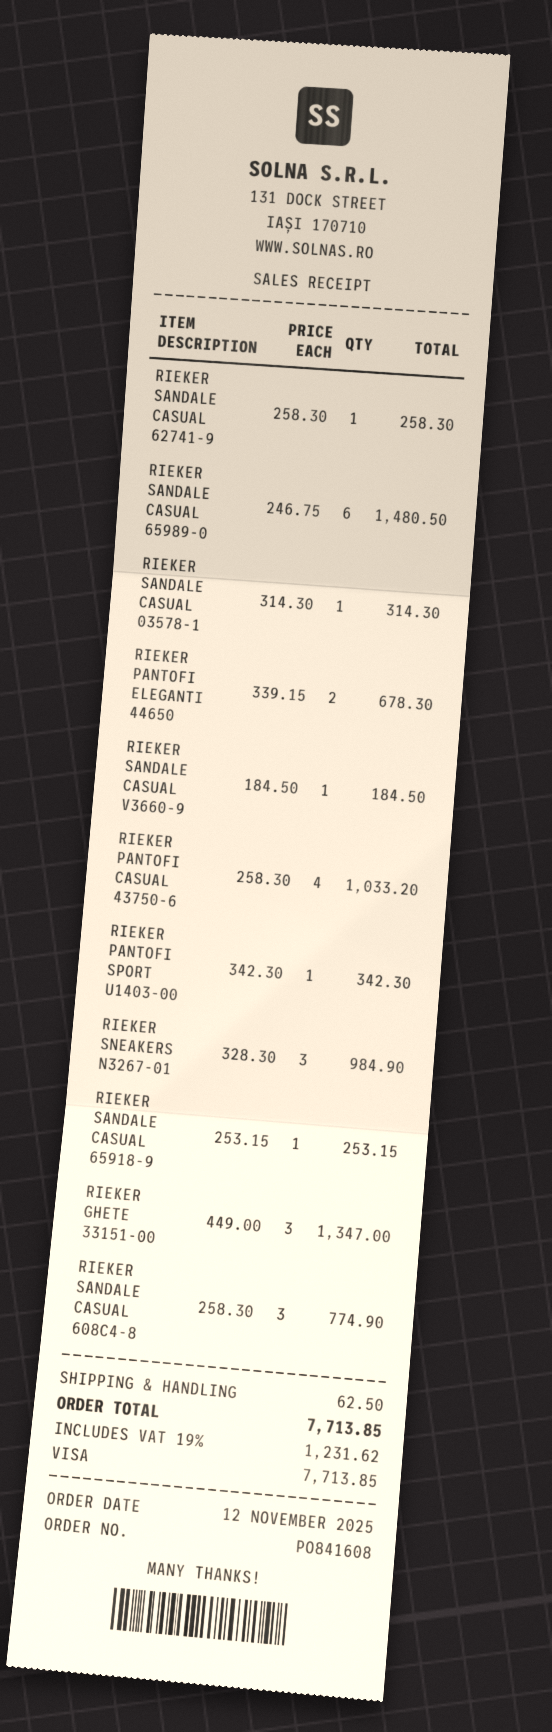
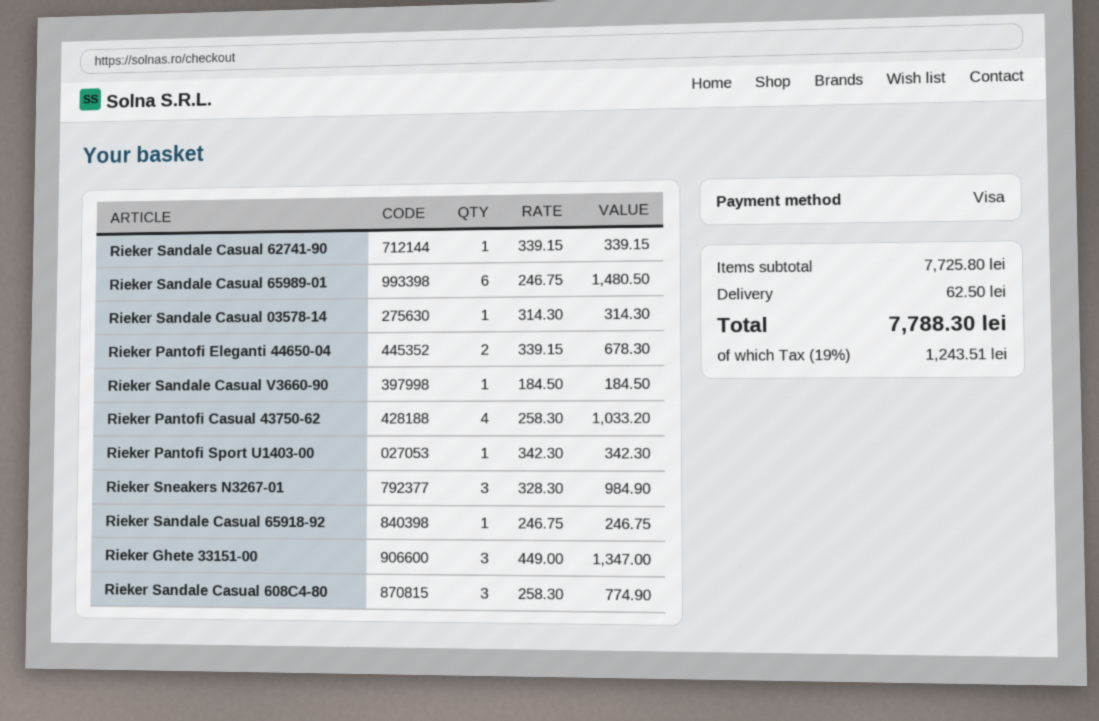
RIEKER SANDALE CASUAL 62741-9: 1 x 258.30 = 258.30 -> 1 x 339.15 = 339.15
RIEKER SANDALE CASUAL 65918-9: 1 x 253.15 = 253.15 -> 1 x 246.75 = 246.75
tax: 19% = 1231.62 -> 19% = 1243.51
total: 7713.85 -> 7788.30

